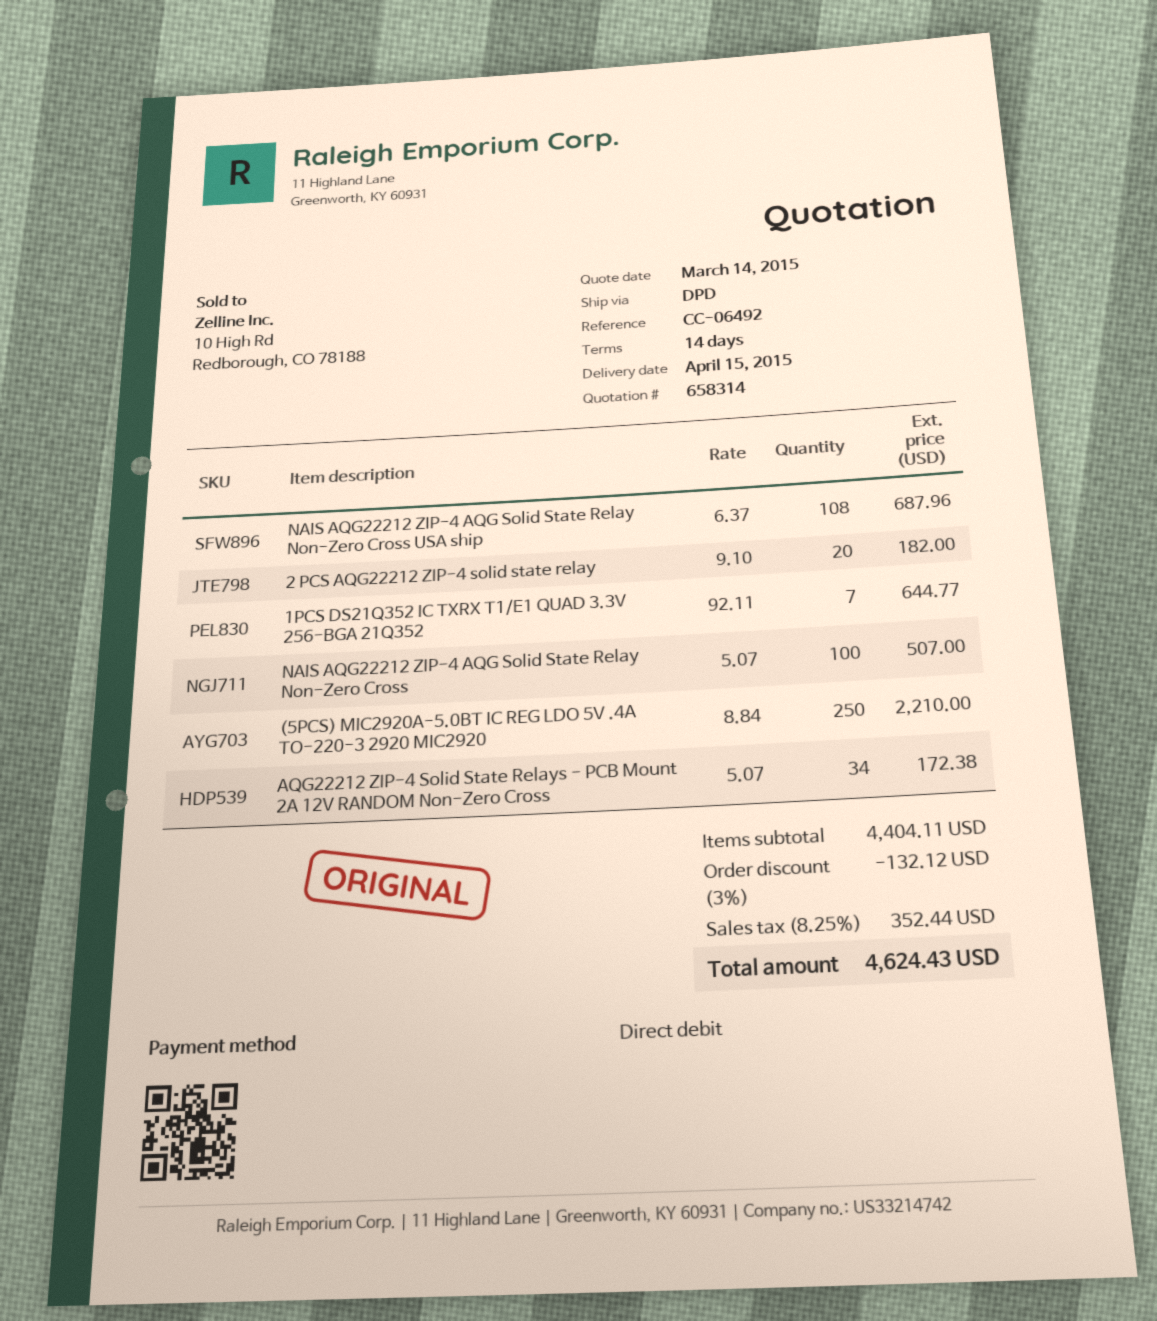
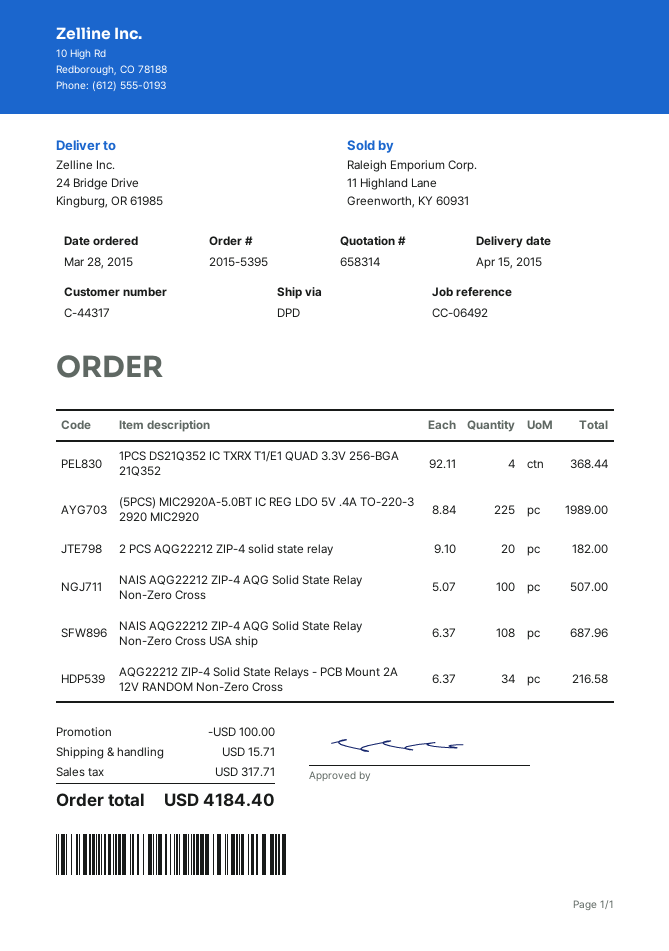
1PCS DS21Q352 IC TXRX T1/E1 QUAD 3.3V 256-BGA 21Q352: 7 x 92.11 = 644.77 -> 4 x 92.11 = 368.44
(5PCS) MIC2920A-5.0BT IC REG LDO 5V .4A TO-220-3 2920 MIC2920: 250 x 8.84 = 2210.00 -> 225 x 8.84 = 1989.00
AQG22212 ZIP-4 Solid State Relays - PCB Mount 2A 12V RANDOM Non-Zero Cross: 34 x 5.07 = 172.38 -> 34 x 6.37 = 216.58
discount: 132.12 -> 100.00
shipping: none -> 15.71
tax: 352.44 -> 317.71
total: 4624.43 -> 4184.40

